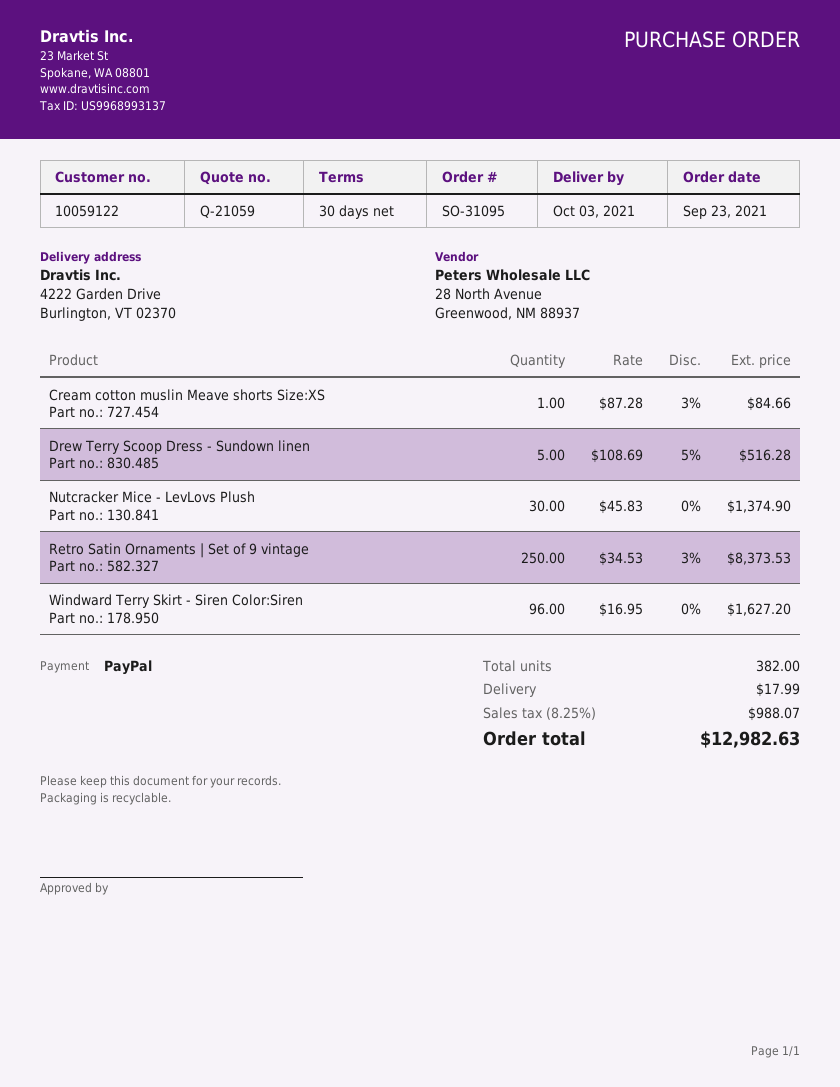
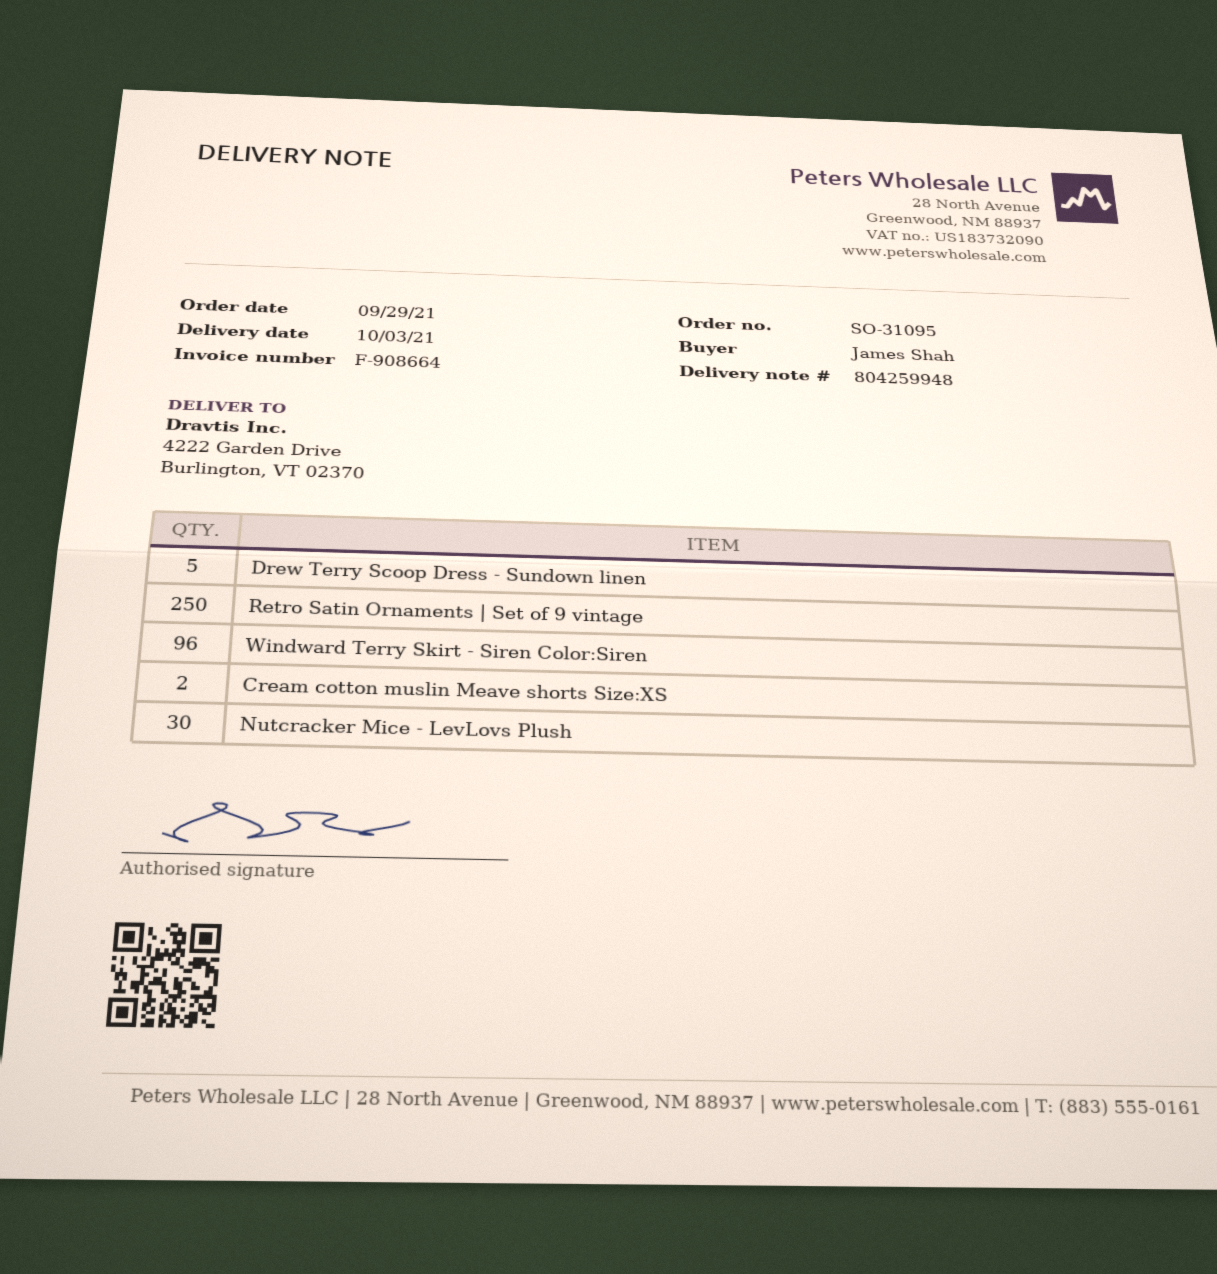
order date: 2021-09-23 -> 2021-09-29
Cream cotton muslin Meave shorts Size:XS: 1 -> 2

